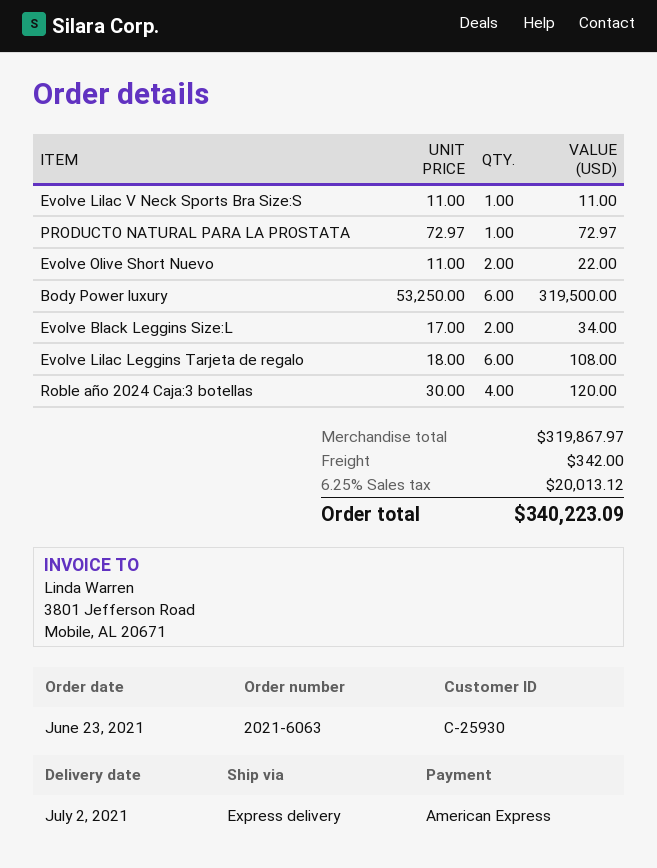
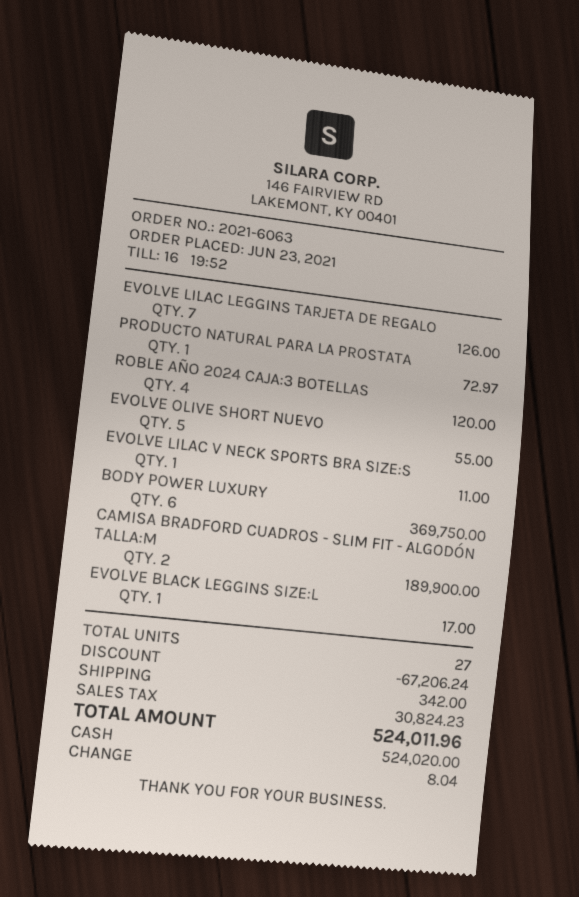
payment method: American Express -> cash
Evolve Olive Short Nuevo: 2 for 22.00 -> 5 for 55.00
Body Power luxury: 6 for 319500.00 -> 6 for 369750.00
Evolve Black Leggins Size:L: 2 for 34.00 -> 1 for 17.00
Evolve Lilac Leggins Tarjeta de regalo: 6 for 108.00 -> 7 for 126.00
CAMISA BRADFORD CUADROS - SLIM FIT - ALGODÓN TALLA:M: none -> 2 for 189900.00
discount: none -> 67206.24
tax: 20013.12 -> 30824.23
total: 340223.09 -> 524011.96

